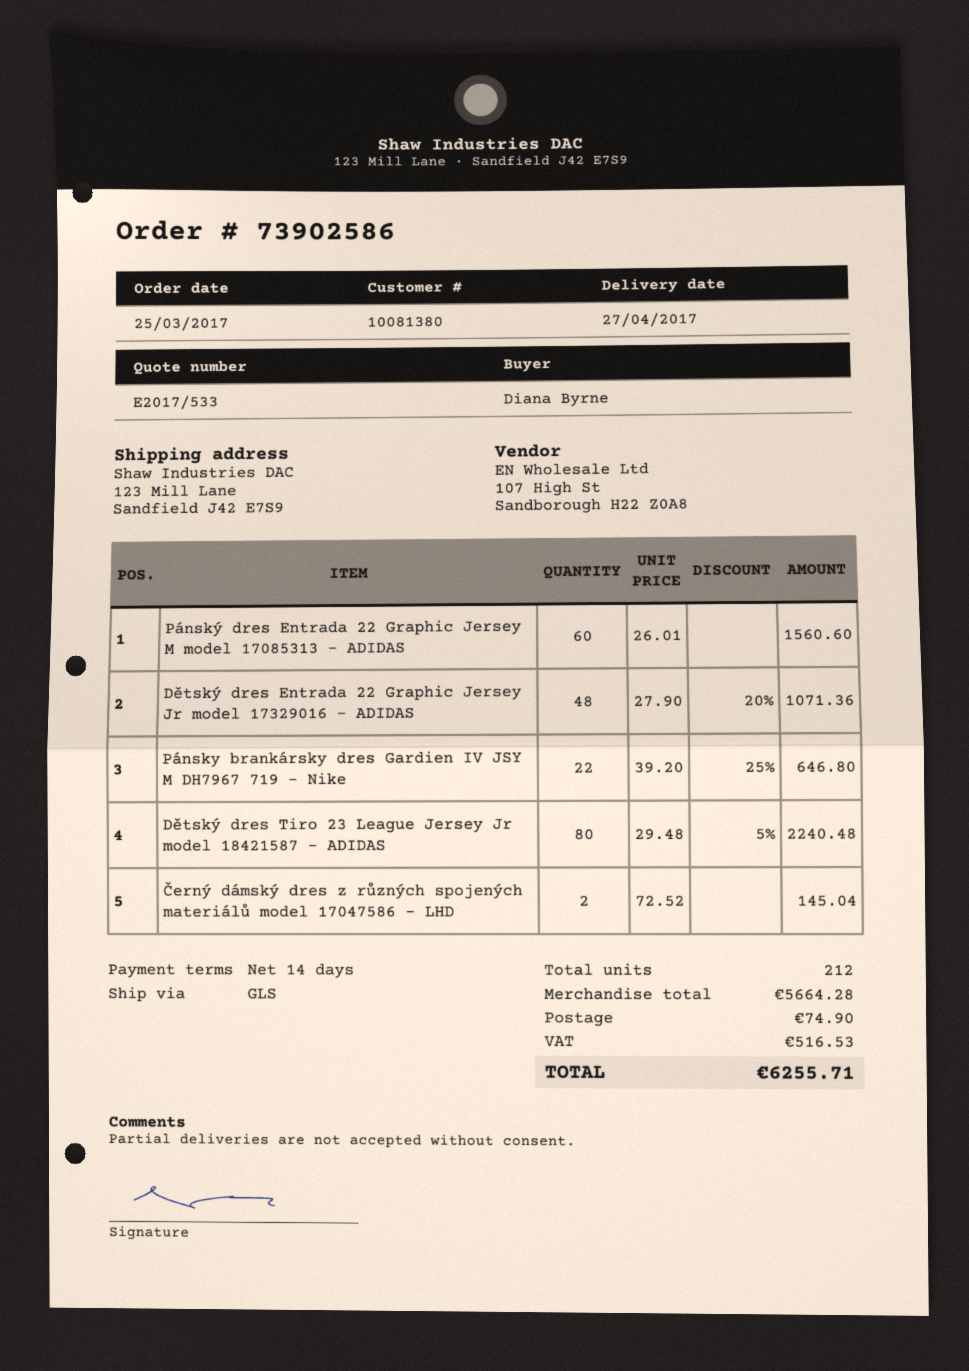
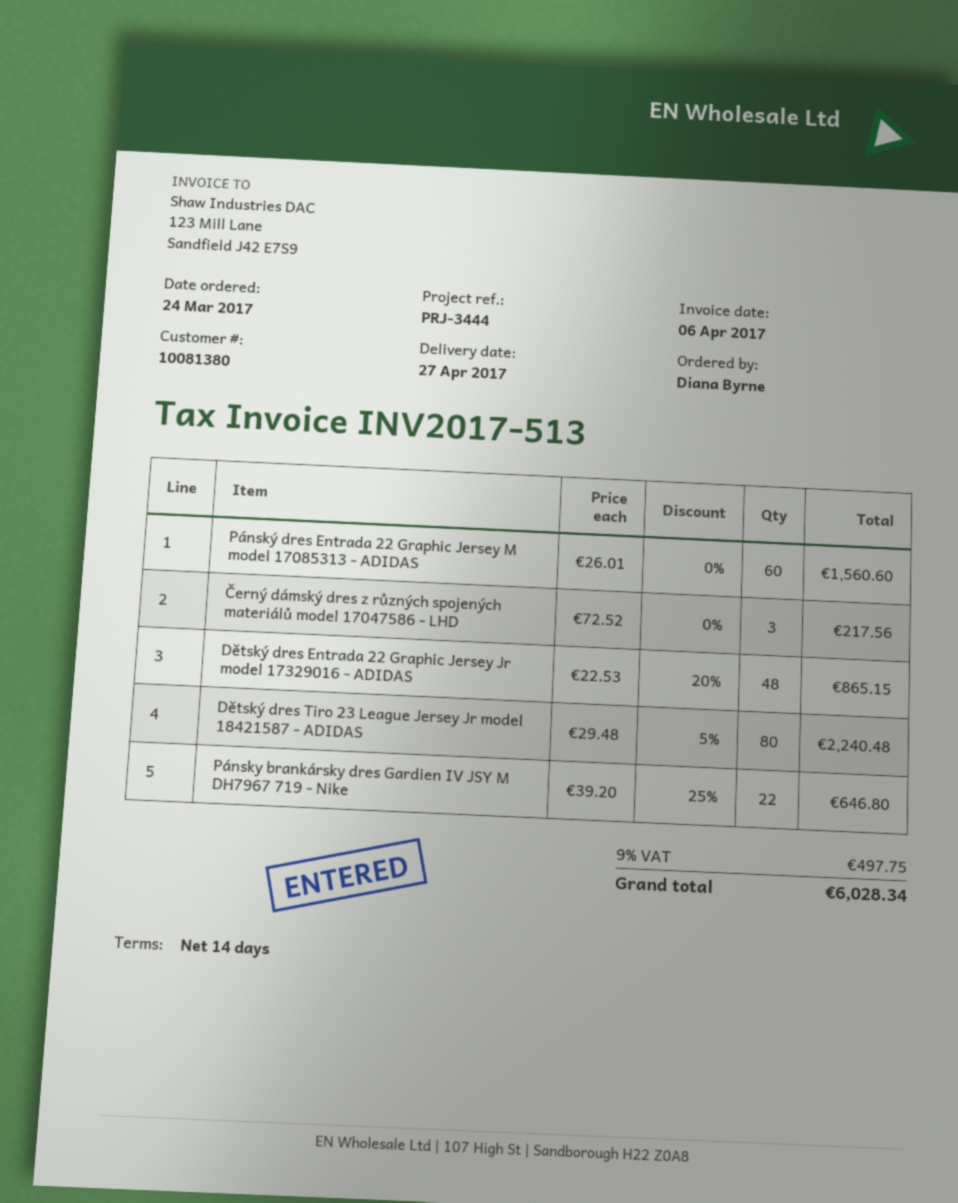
order date: 2017-03-25 -> 2017-03-24
Dětský dres Entrada 22 Graphic Jersey Jr model 17329016 - ADIDAS: 48 x 27.90 - 20% = 1071.36 -> 48 x 22.53 - 20% = 865.15
Černý dámský dres z různých spojených materiálů model 17047586 - LHD: 2 x 72.52 = 145.04 -> 3 x 72.52 = 217.56
shipping: 74.90 -> none
tax: 516.53 -> 497.75
total: 6255.71 -> 6028.34

